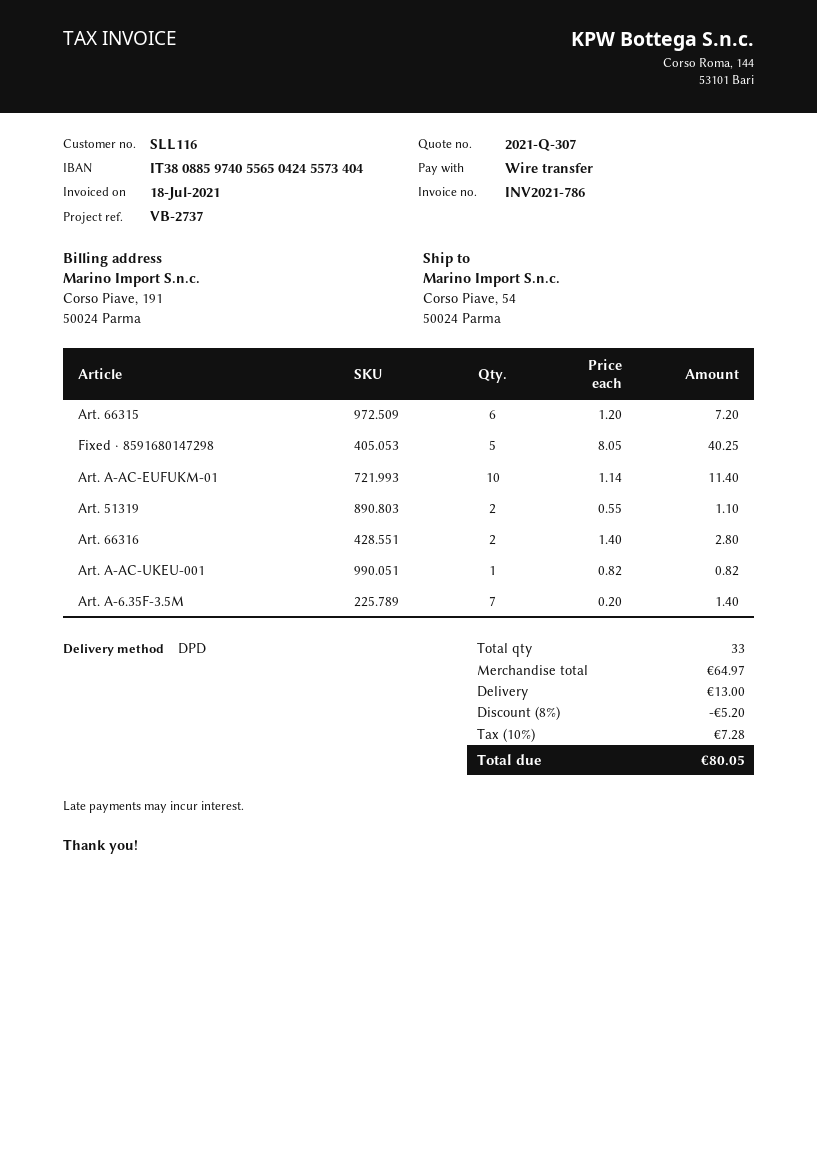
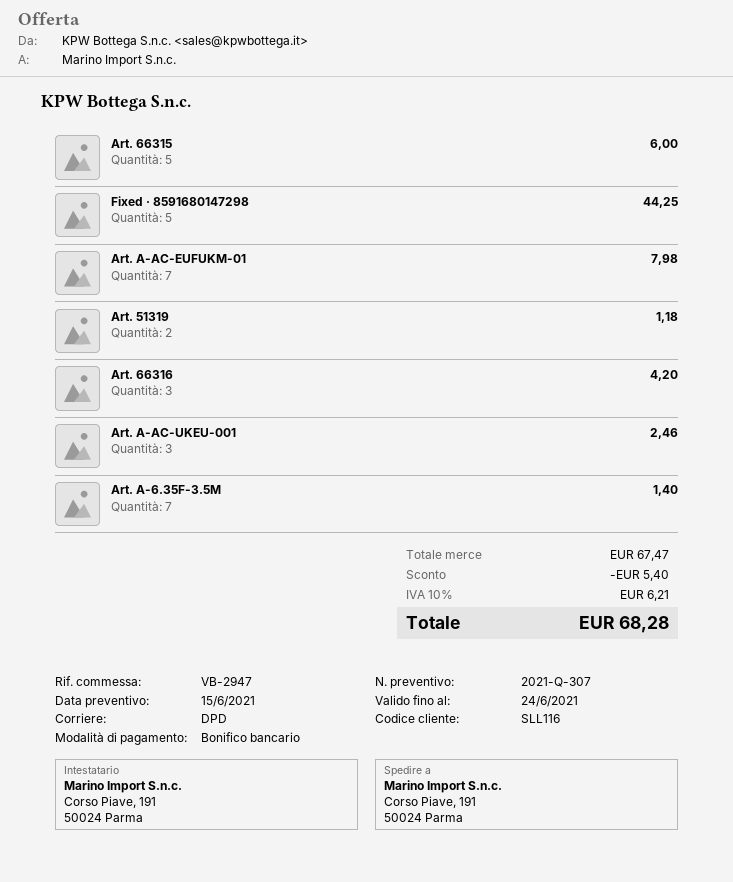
reference: VB-2737 -> VB-2947
ship to: Corso Piave, 54, 50024 Parma -> Corso Piave, 191, 50024 Parma
Art. 66315: 6 for 7.20 -> 5 for 6.00
Fixed · 8591680147298: 5 for 40.25 -> 5 for 44.25
Art. A-AC-EUFUKM-01: 10 for 11.40 -> 7 for 7.98
Art. 51319: 2 for 1.10 -> 2 for 1.18
Art. 66316: 2 for 2.80 -> 3 for 4.20
Art. A-AC-UKEU-001: 1 for 0.82 -> 3 for 2.46
subtotal: 64.97 -> 67.47
discount: 5.20 -> 5.40
shipping: 13.00 -> none
tax: 10% = 7.28 -> 10% = 6.21
total: 80.05 -> 68.28

